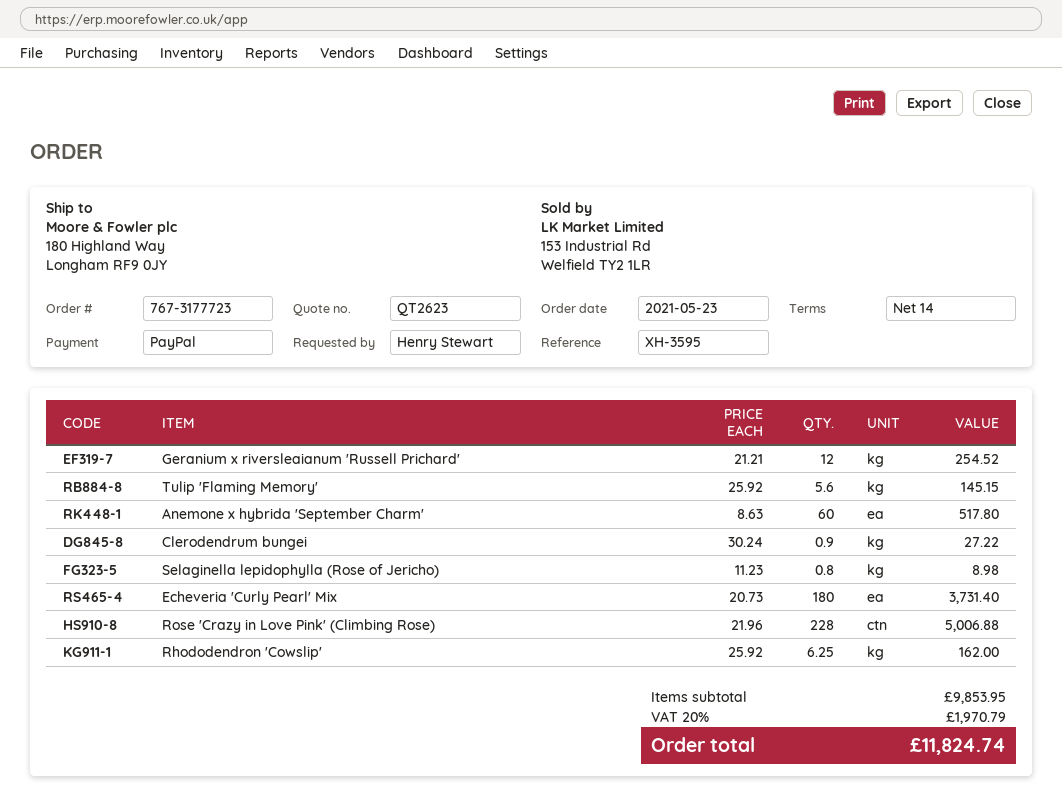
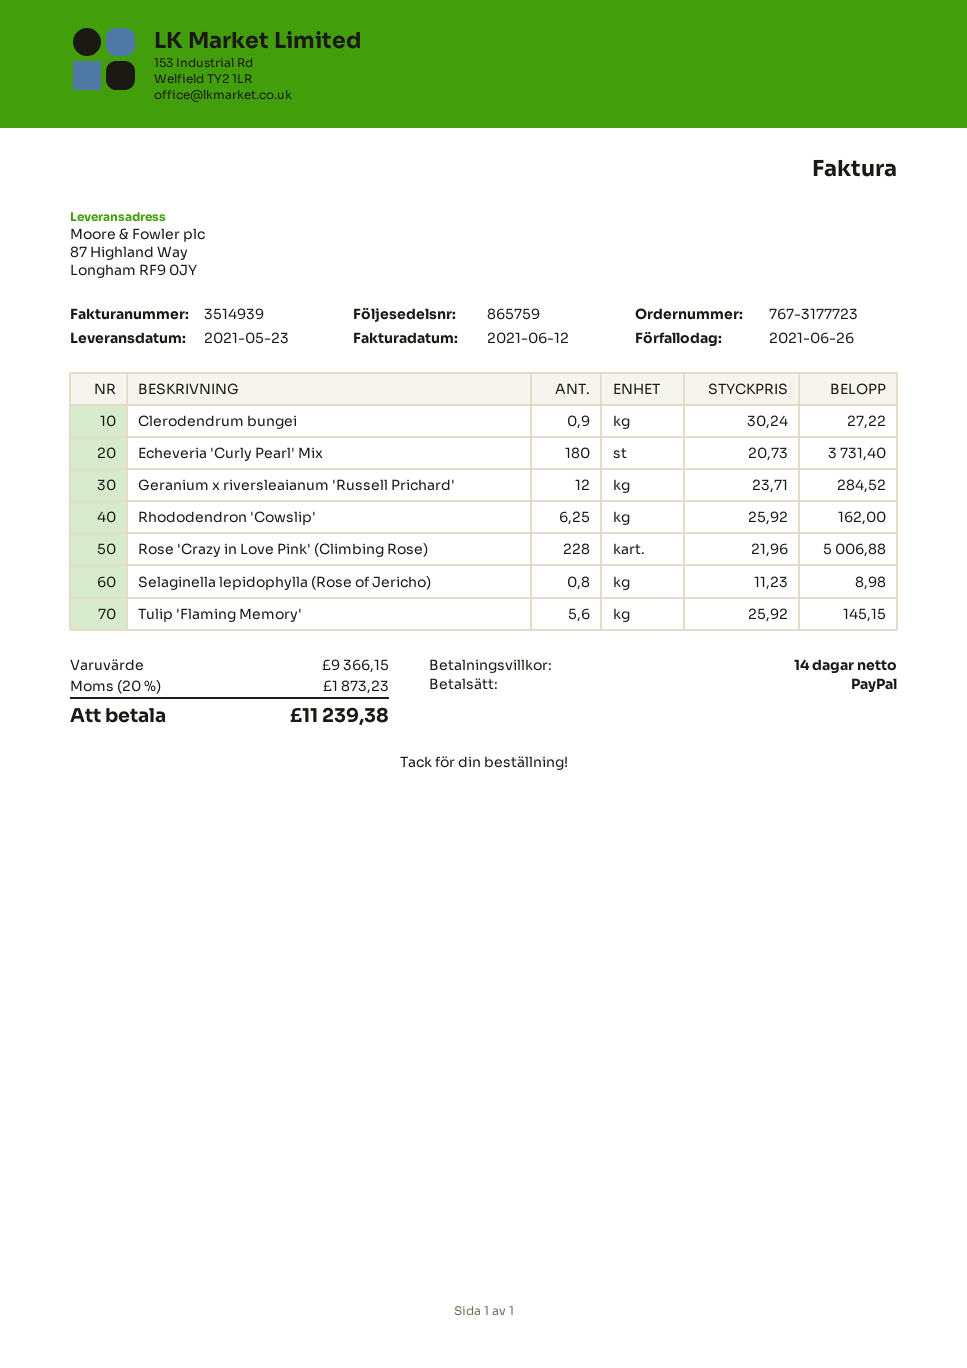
ship to: 180 Highland Way, Longham RF9 0JY -> 87 Highland Way, Longham RF9 0JY
Geranium x riversleaianum 'Russell Prichard': 12 x 21.21 = 254.52 -> 12 x 23.71 = 284.52
Anemone x hybrida 'September Charm': 60 x 8.63 = 517.80 -> none
subtotal: 9853.95 -> 9366.15
tax: 20% = 1970.79 -> 20% = 1873.23
total: 11824.74 -> 11239.38

